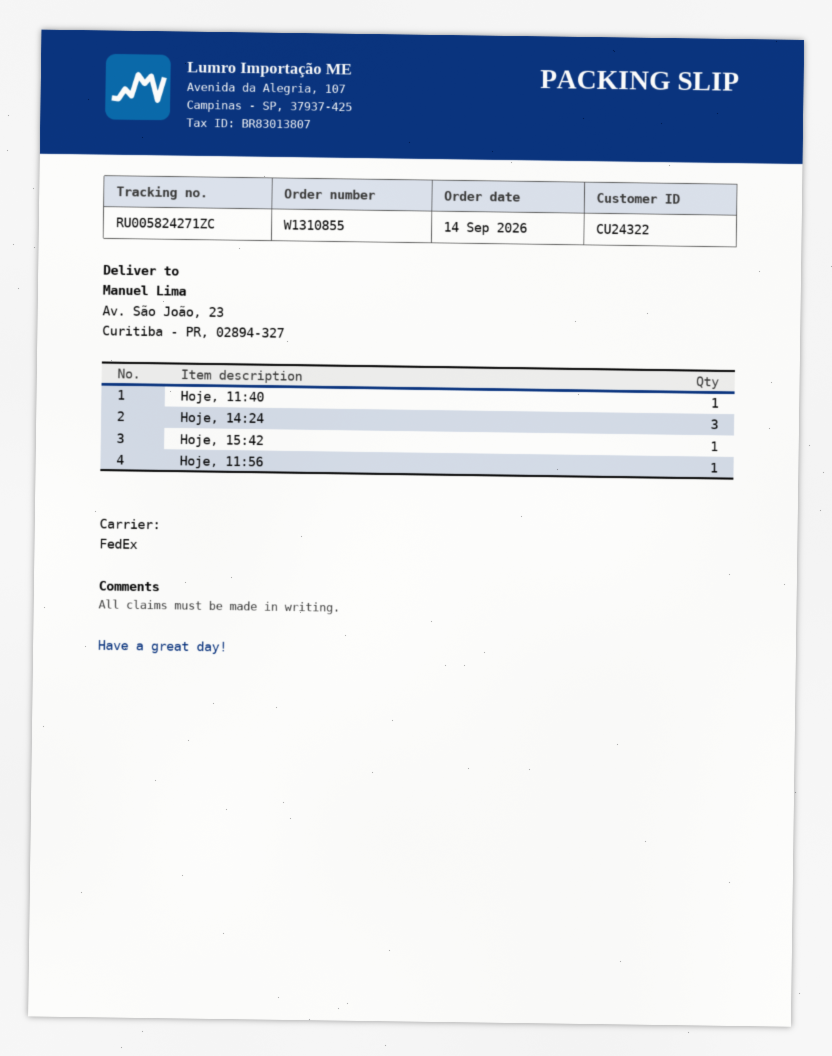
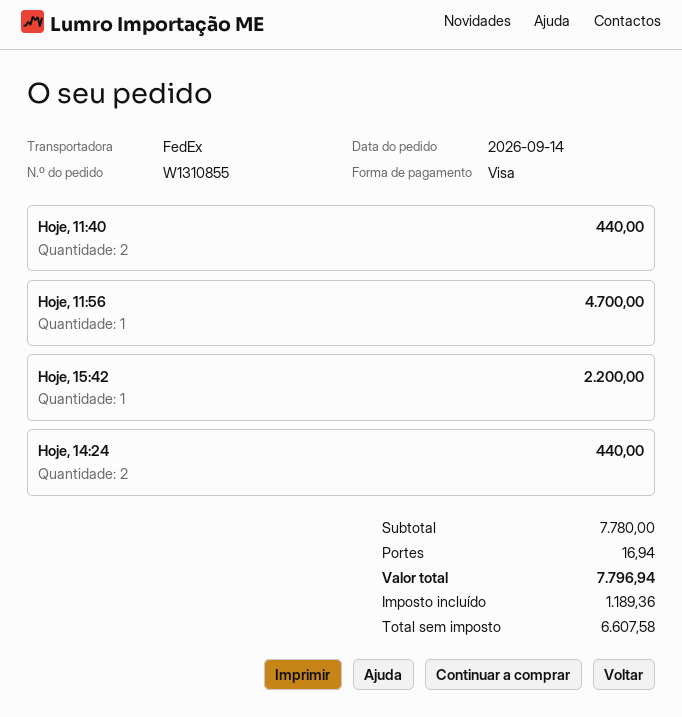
Hoje, 11:40: 1 -> 2
Hoje, 14:24: 3 -> 2

